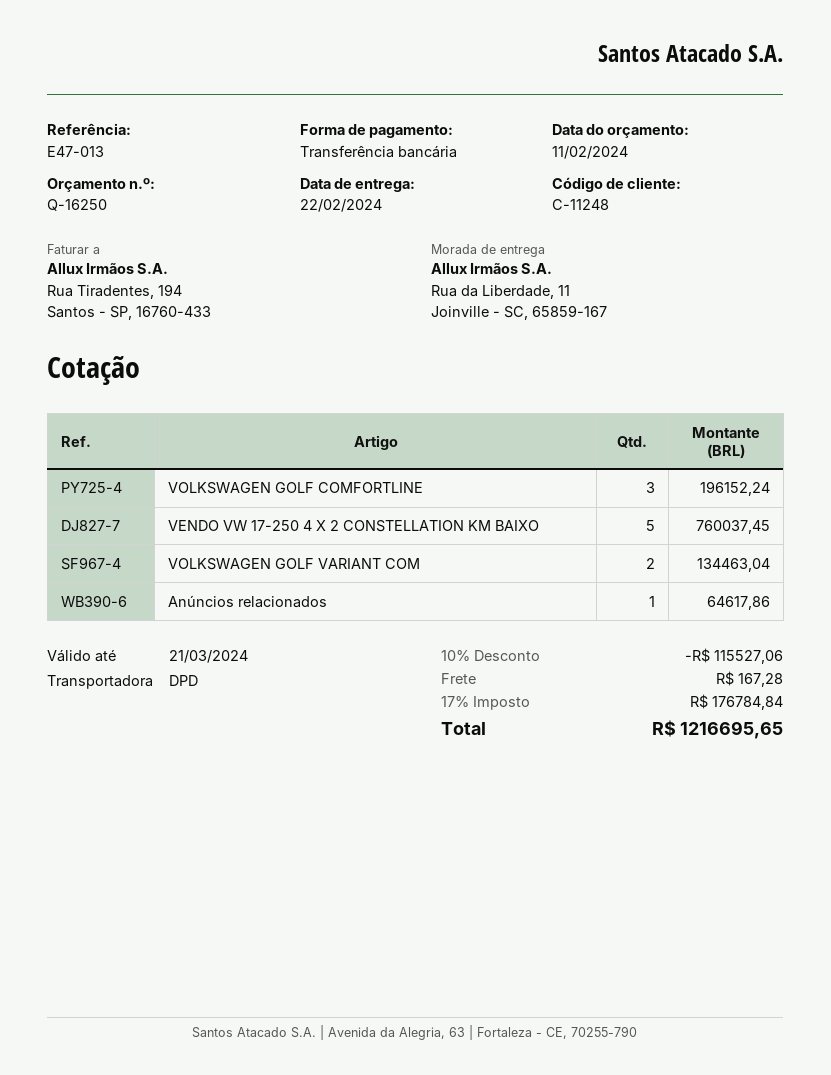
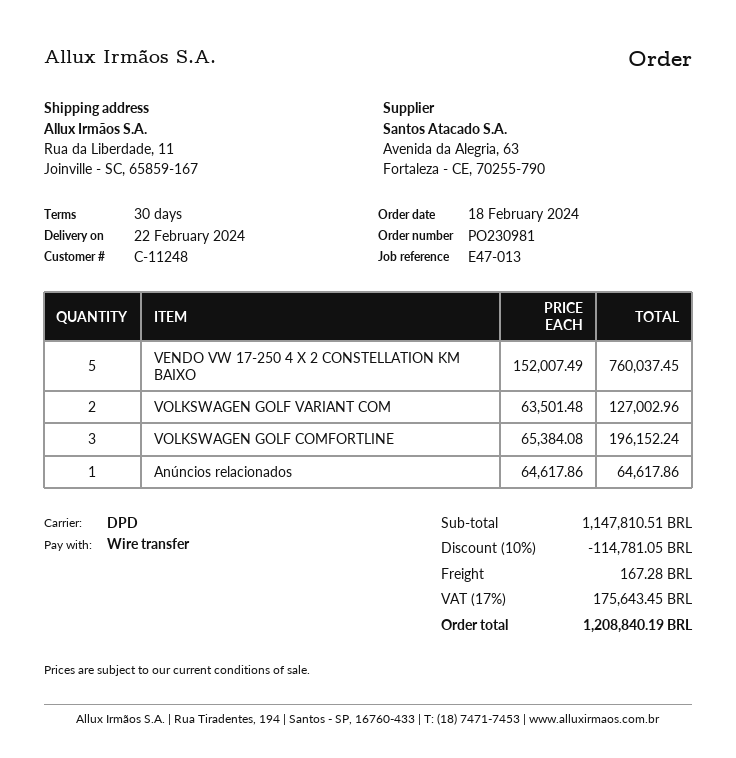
VOLKSWAGEN GOLF VARIANT COM: 2 for 134463.04 -> 2 for 127002.96
discount: 10% = 115527.06 -> 10% = 114781.05
tax: 17% = 176784.84 -> 17% = 175643.45
total: 1216695.65 -> 1208840.19

